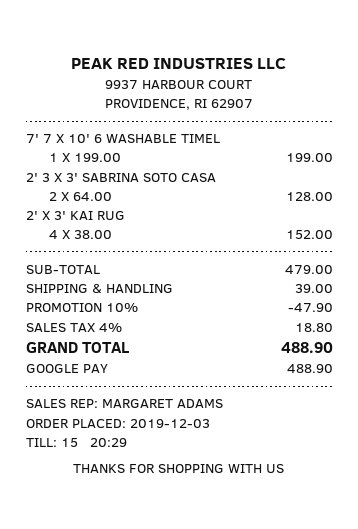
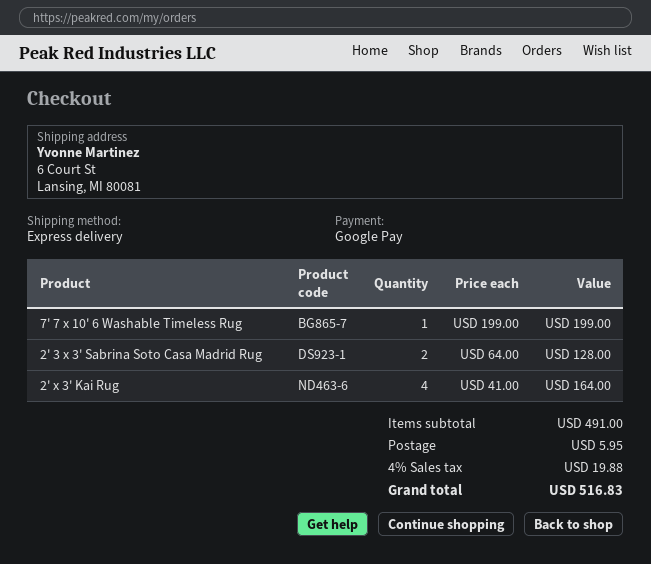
2' X 3' KAI RUG: 4 x 38.00 = 152.00 -> 4 x 41.00 = 164.00
subtotal: 479.00 -> 491.00
discount: 10% = 47.90 -> none
shipping: 39.00 -> 5.95
tax: 4% = 18.80 -> 4% = 19.88
total: 488.90 -> 516.83

